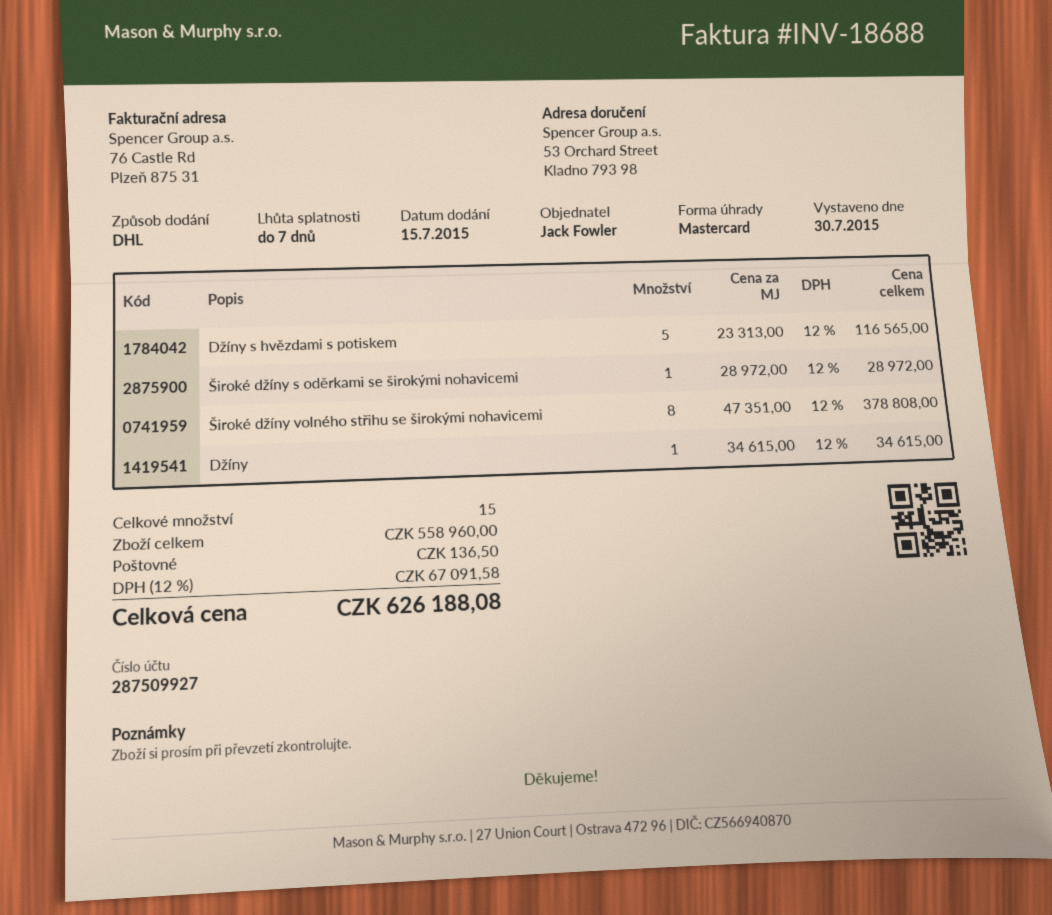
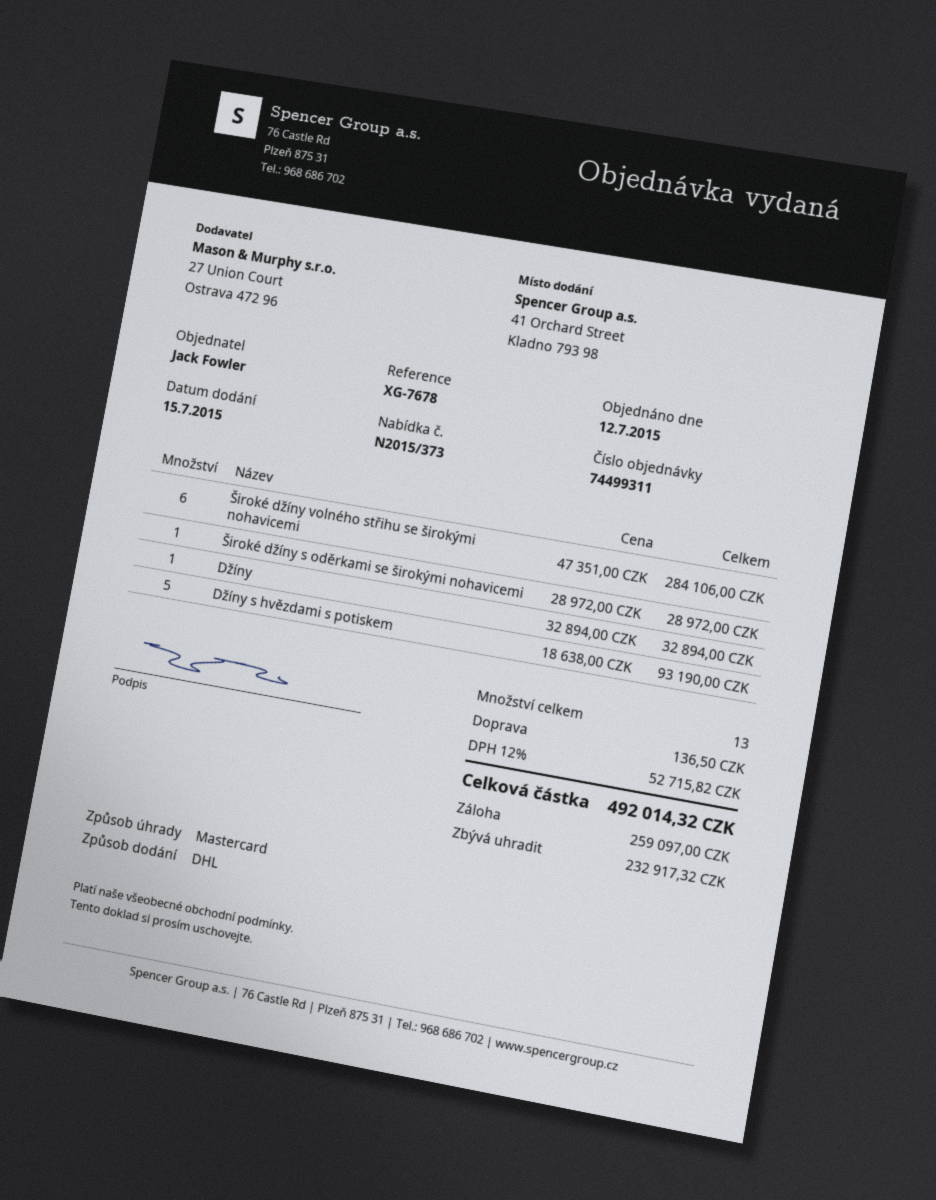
ship to: 53 Orchard Street, Kladno 793 98 -> 41 Orchard Street, Kladno 793 98
Džíny s hvězdami s potiskem: 5 x 23313.00 = 116565.00 -> 5 x 18638.00 = 93190.00
Široké džíny volného střihu se širokými nohavicemi: 8 x 47351.00 = 378808.00 -> 6 x 47351.00 = 284106.00
Džíny: 1 x 34615.00 = 34615.00 -> 1 x 32894.00 = 32894.00
total quantity: 15 -> 13
tax: 12% = 67091.58 -> 12% = 52715.82
total: 626188.08 -> 492014.32

